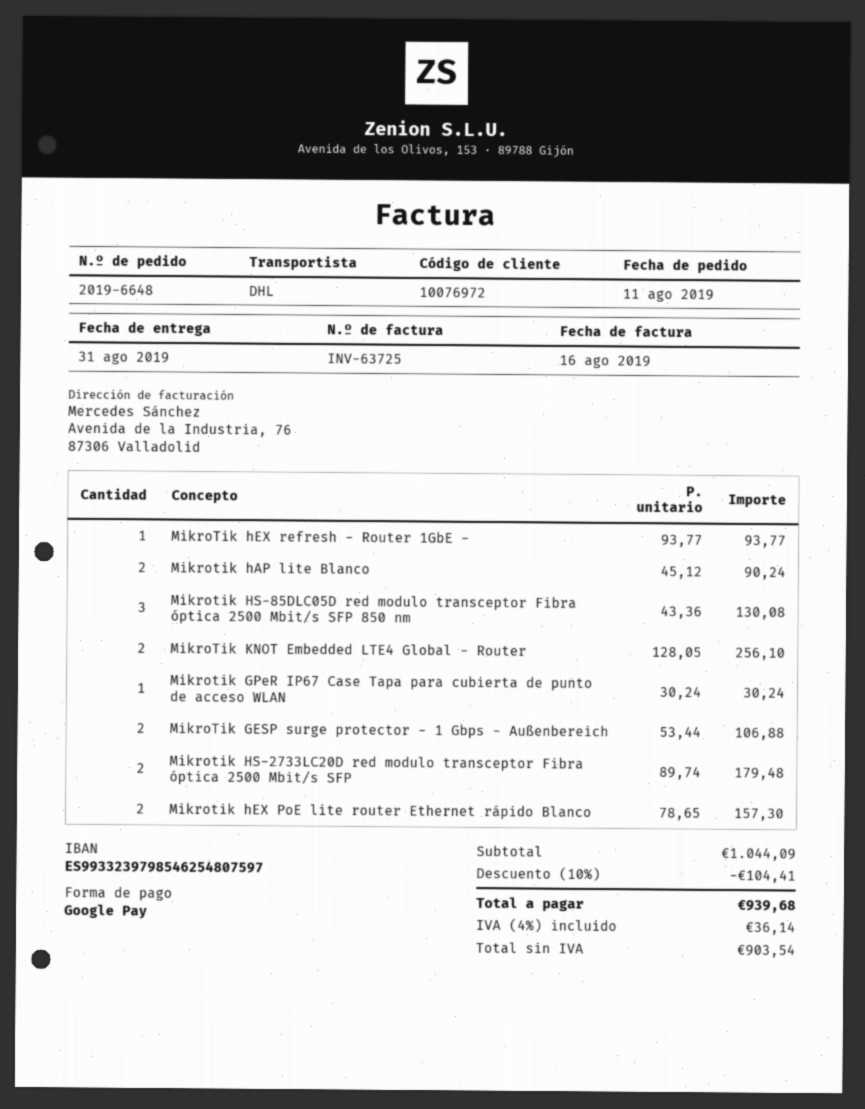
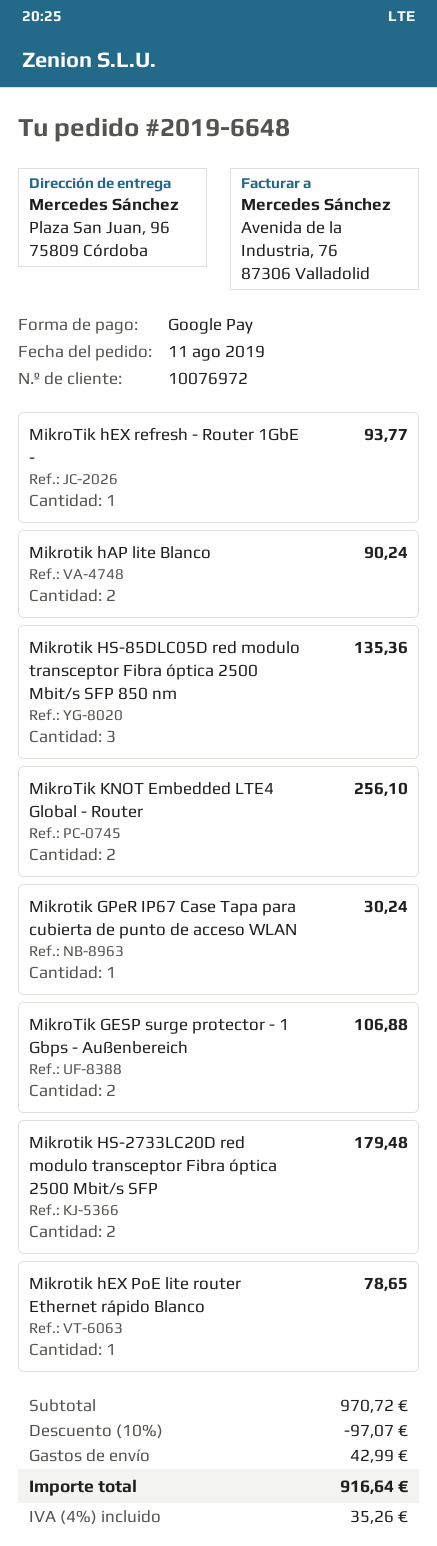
Mikrotik HS-85DLC05D red modulo transceptor Fibra óptica 2500 Mbit/s SFP 850 nm: 3 for 130.08 -> 3 for 135.36
Mikrotik hEX PoE lite router Ethernet rápido Blanco: 2 for 157.30 -> 1 for 78.65
subtotal: 1044.09 -> 970.72
discount: 10% = 104.41 -> 10% = 97.07
shipping: none -> 42.99
tax: 4% = 36.14 -> 4% = 35.26
total: 939.68 -> 916.64

